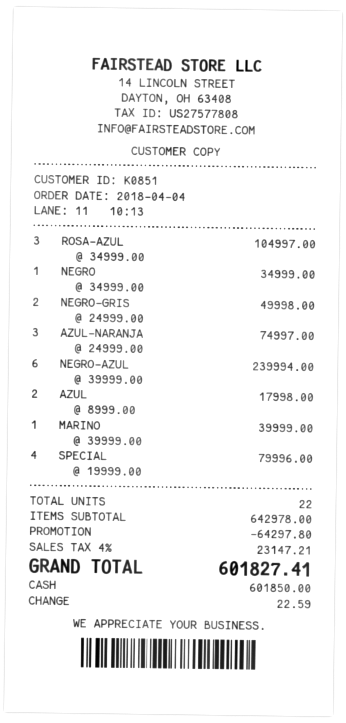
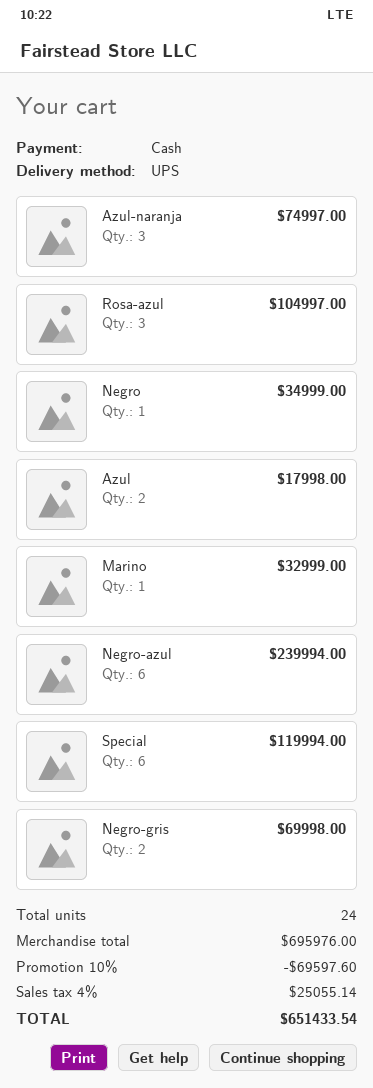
NEGRO-GRIS: 2 for 49998.00 -> 2 for 69998.00
MARINO: 1 for 39999.00 -> 1 for 32999.00
SPECIAL: 4 for 79996.00 -> 6 for 119994.00
total quantity: 22 -> 24
subtotal: 642978.00 -> 695976.00
discount: 64297.80 -> 69597.60
tax: 4% = 23147.21 -> 4% = 25055.14
total: 601827.41 -> 651433.54

